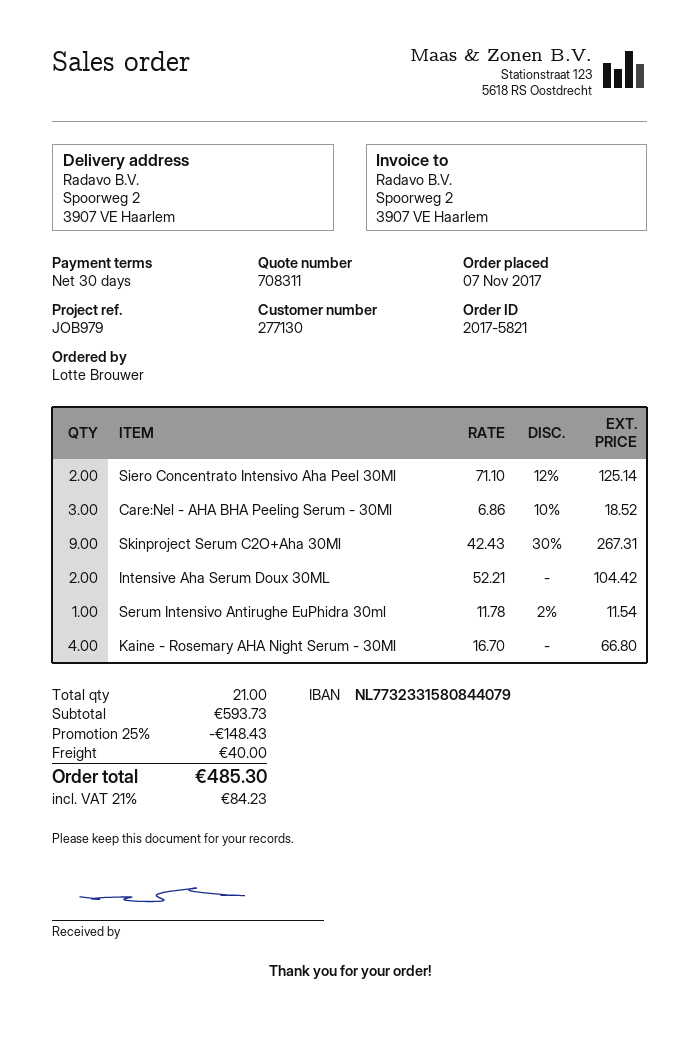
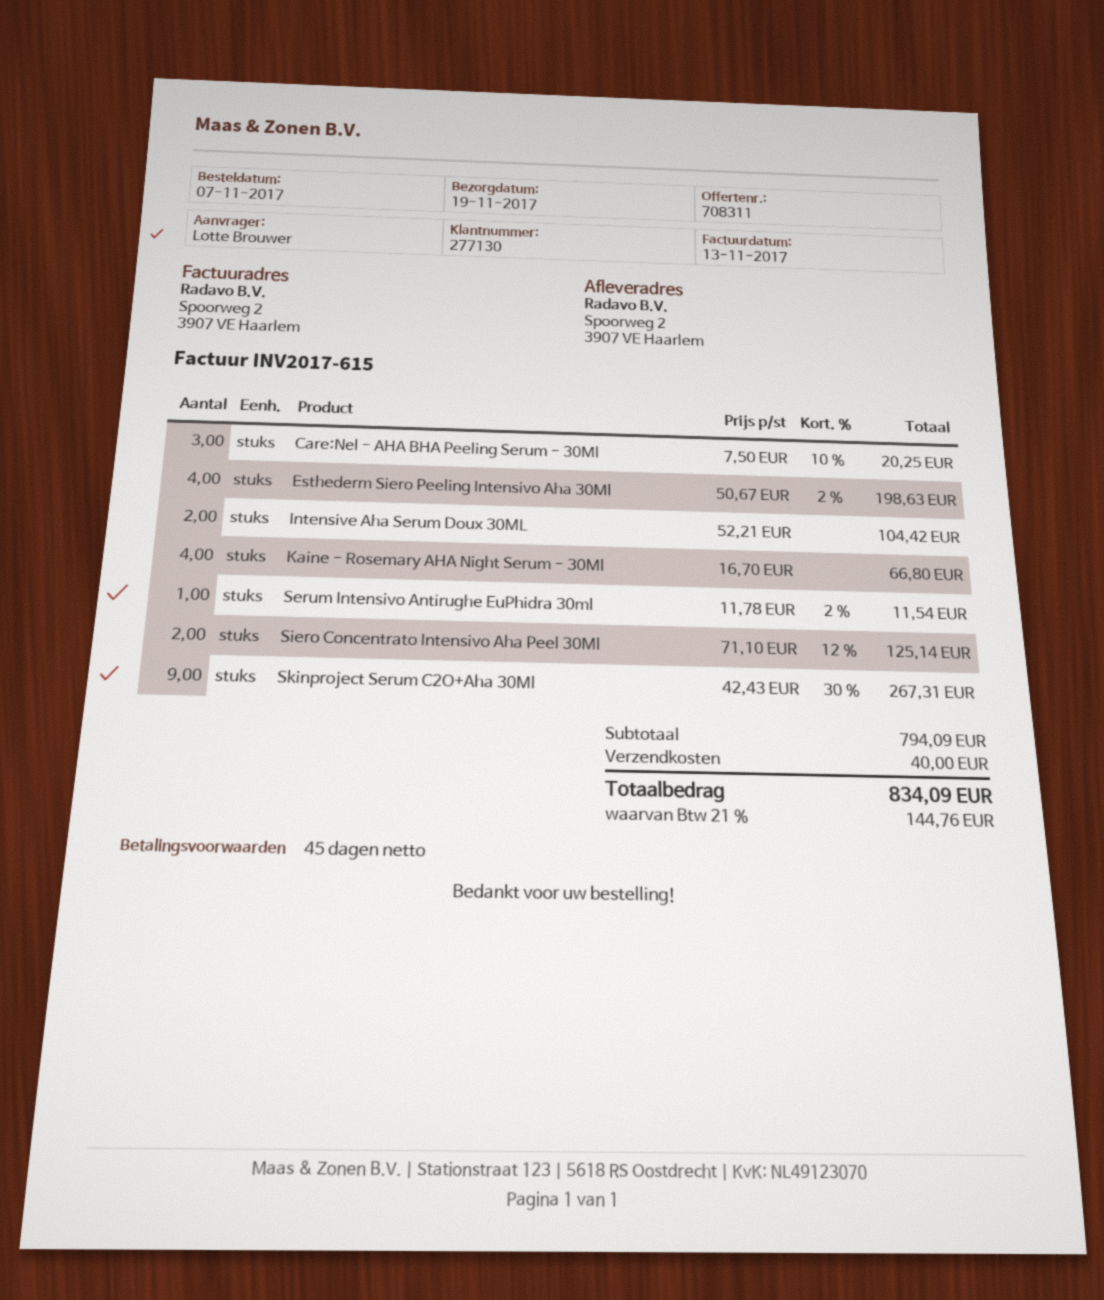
payment terms: 30 days -> 45 days
Care:Nel - AHA BHA Peeling Serum - 30Ml: 3 x 6.86 - 10% = 18.52 -> 3 x 7.50 - 10% = 20.25
Esthederm Siero Peeling Intensivo Aha 30Ml: none -> 4 x 50.67 - 2% = 198.63
subtotal: 593.73 -> 794.09
discount: 25% = 148.43 -> none
tax: 21% = 84.23 -> 21% = 144.76
total: 485.30 -> 834.09

